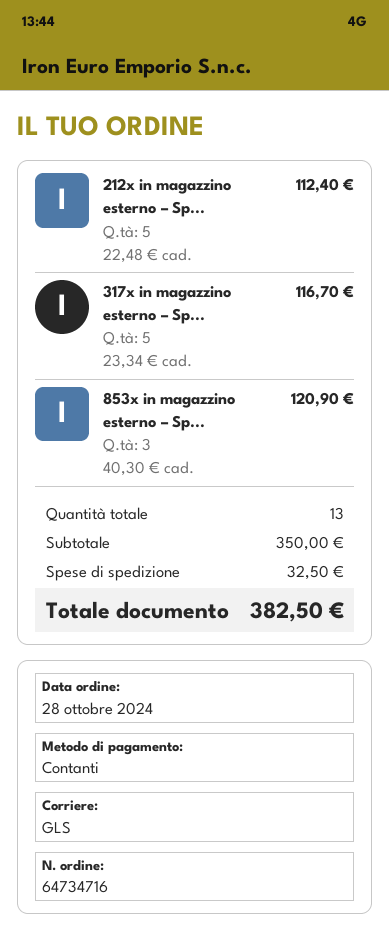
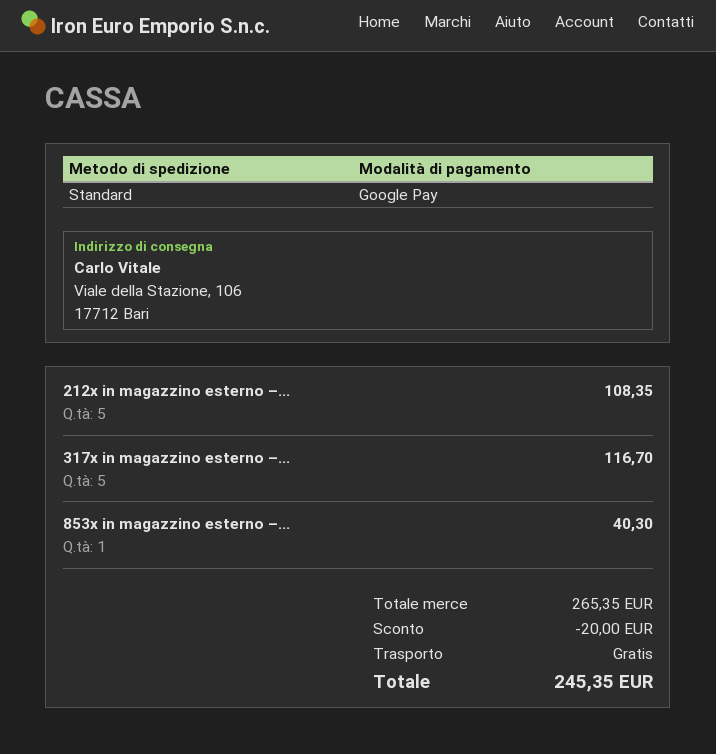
payment method: cash -> Google Pay
shipping method: GLS -> standard
212x in magazzino esterno – Sp...: 5 for 112.40 -> 5 for 108.35
853x in magazzino esterno – Sp...: 3 for 120.90 -> 1 for 40.30
subtotal: 350.00 -> 265.35
discount: none -> 20.00
shipping: 32.50 -> 0.00
total: 382.50 -> 245.35

